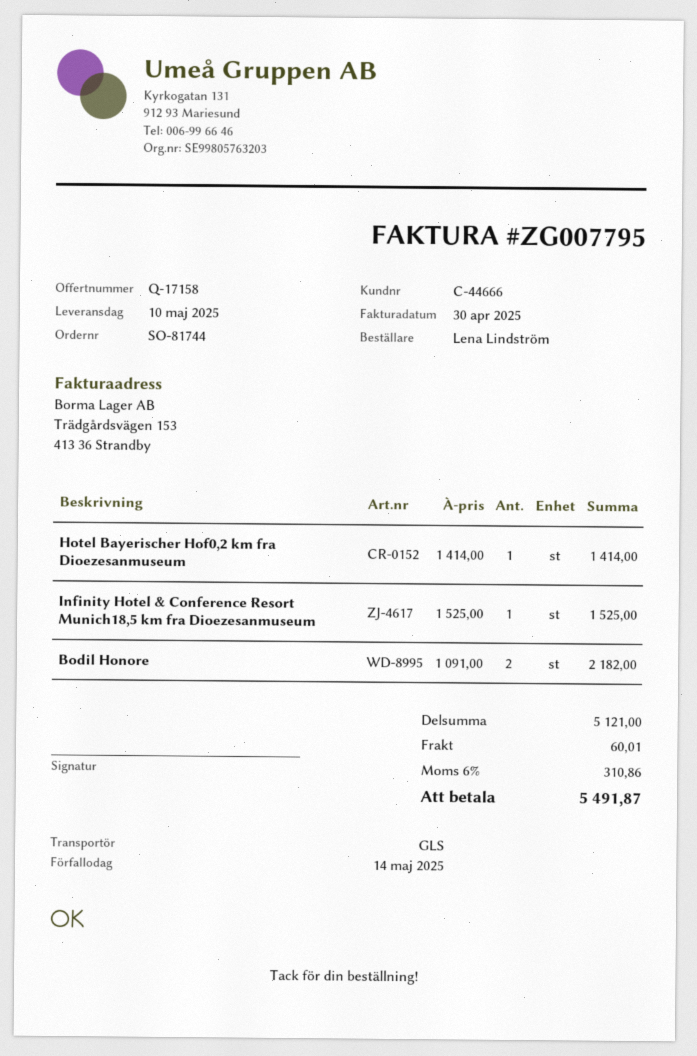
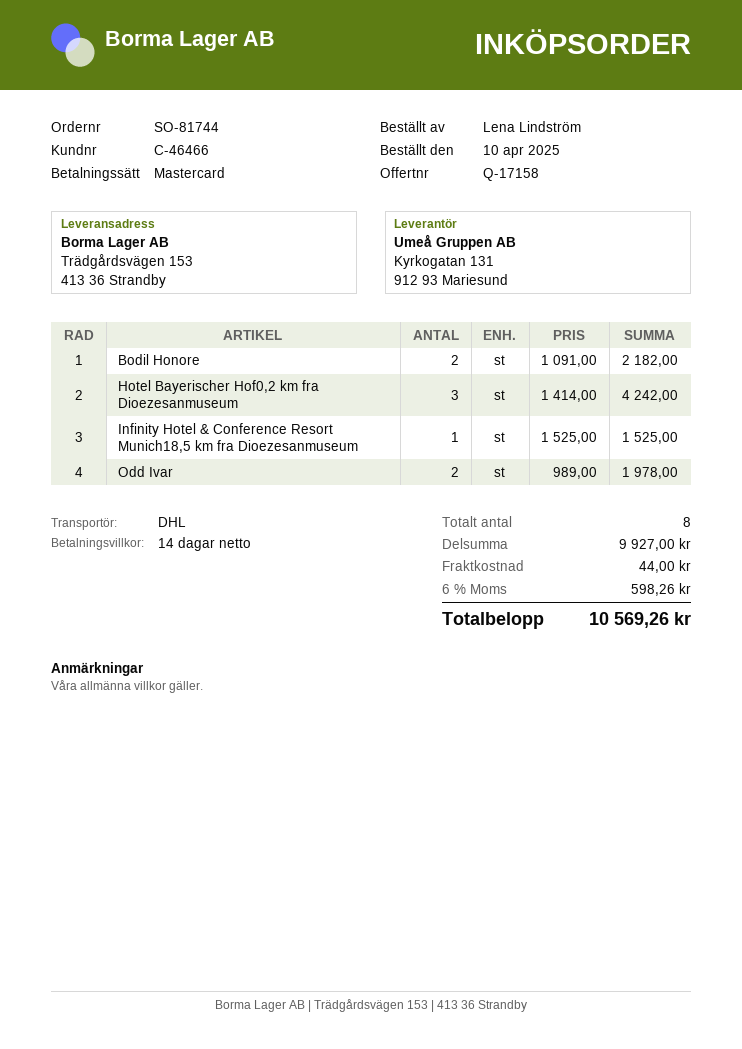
customer number: C-44666 -> C-46466
shipping method: GLS -> DHL
Hotel Bayerischer Hof0,2 km fra Dioezesanmuseum: 1 x 1414.00 = 1414.00 -> 3 x 1414.00 = 4242.00
Odd Ivar: none -> 2 x 989.00 = 1978.00
subtotal: 5121.00 -> 9927.00
shipping: 60.01 -> 44.00
tax: 6% = 310.86 -> 6% = 598.26
total: 5491.87 -> 10569.26

